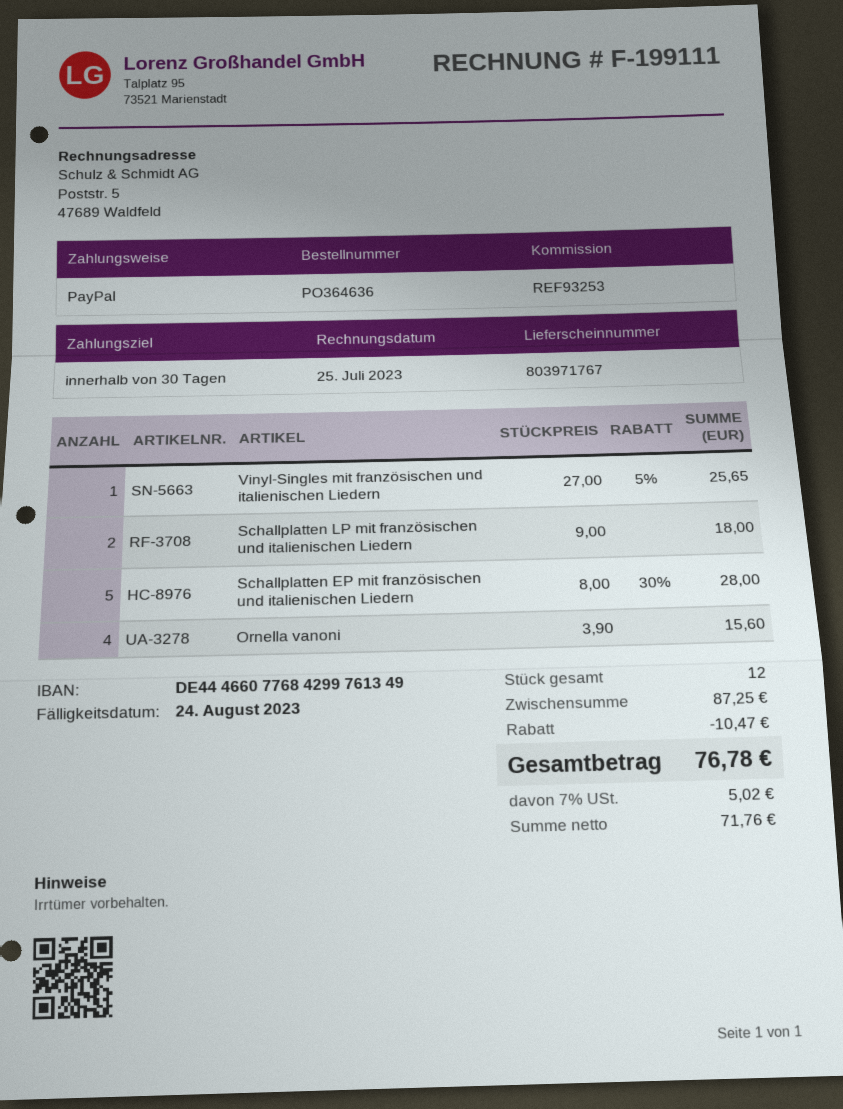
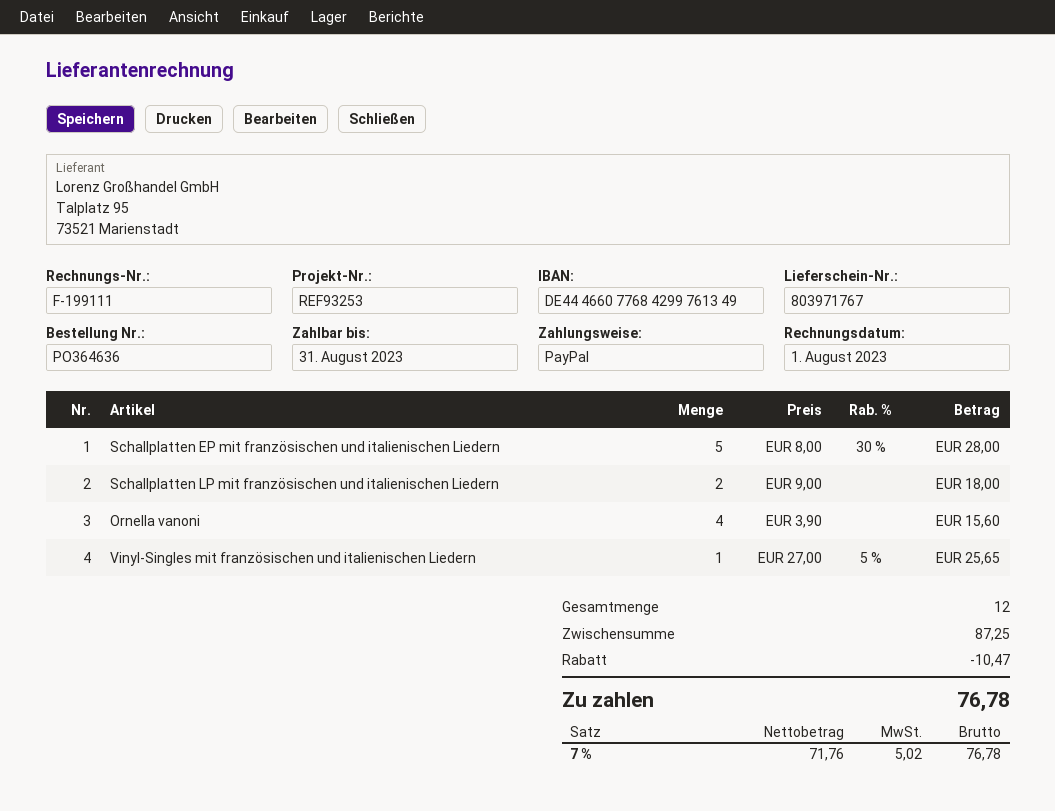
invoice date: 2023-07-25 -> 2023-08-01
due date: 2023-08-24 -> 2023-08-31

